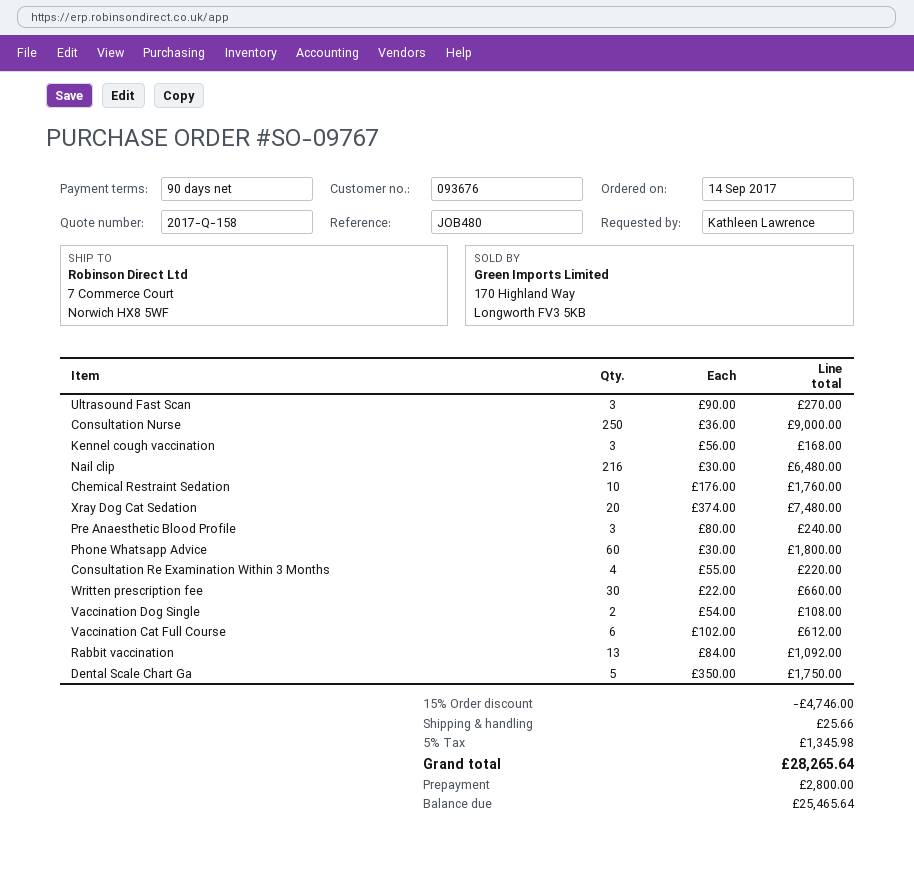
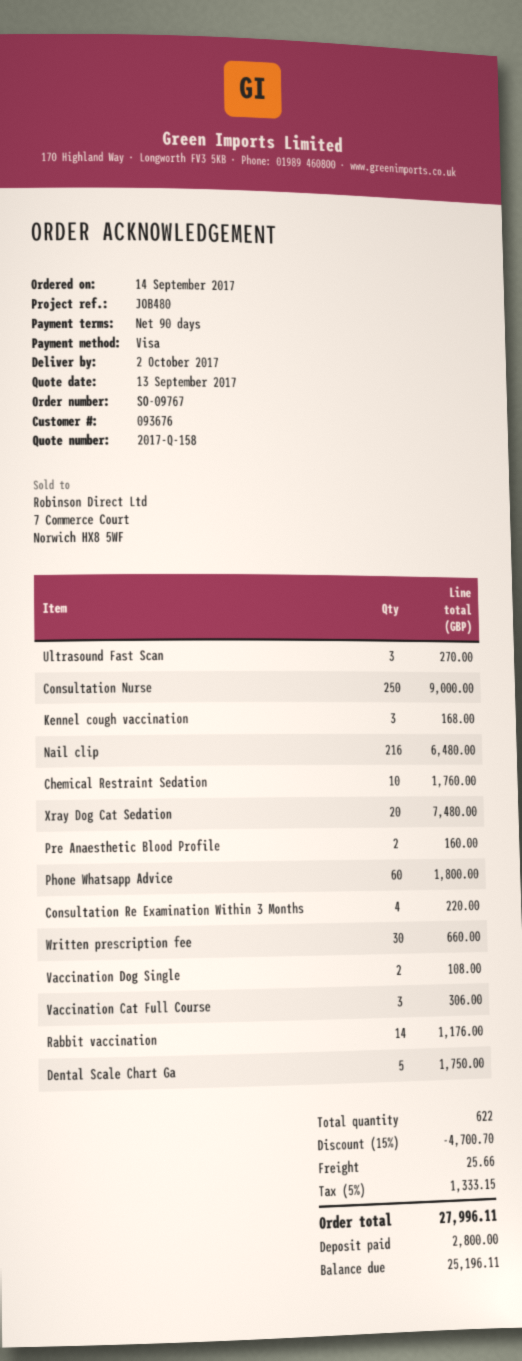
Pre Anaesthetic Blood Profile: 3 for 240.00 -> 2 for 160.00
Vaccination Cat Full Course: 6 for 612.00 -> 3 for 306.00
Rabbit vaccination: 13 for 1092.00 -> 14 for 1176.00
discount: 15% = 4746.00 -> 15% = 4700.70
tax: 5% = 1345.98 -> 5% = 1333.15
total: 28265.64 -> 27996.11
balance: 25465.64 -> 25196.11

